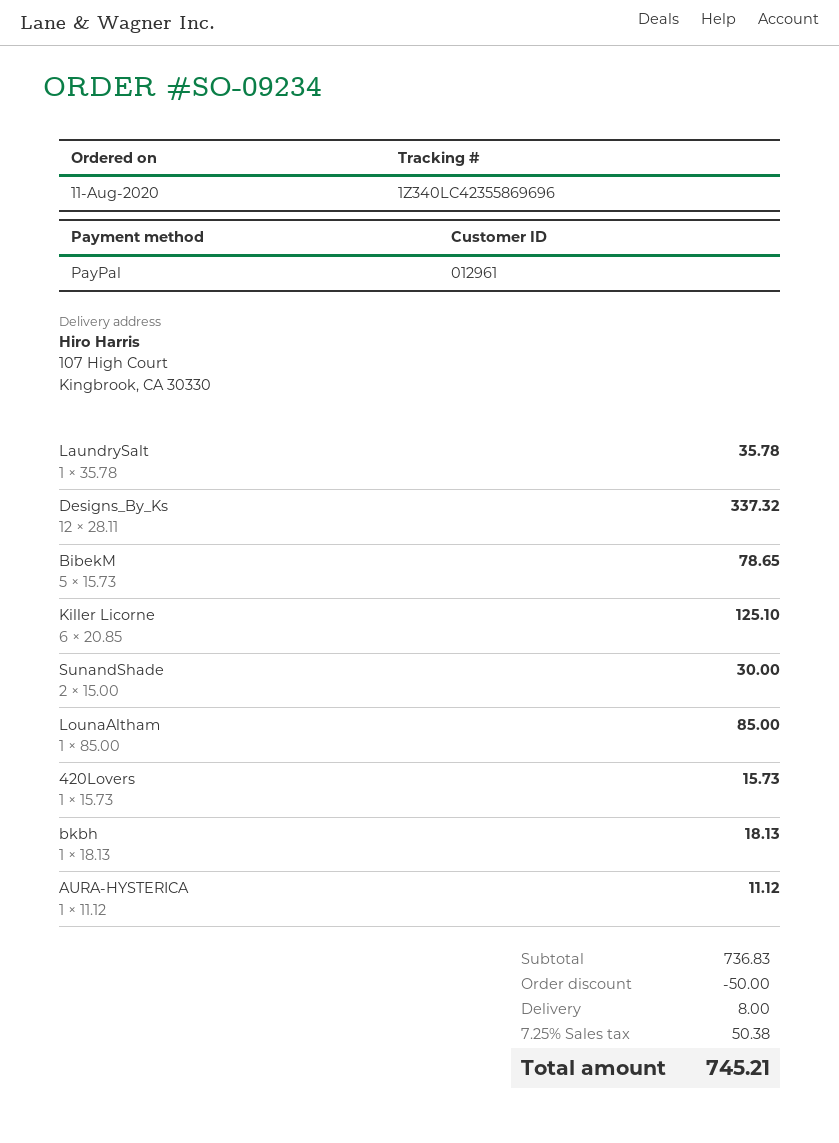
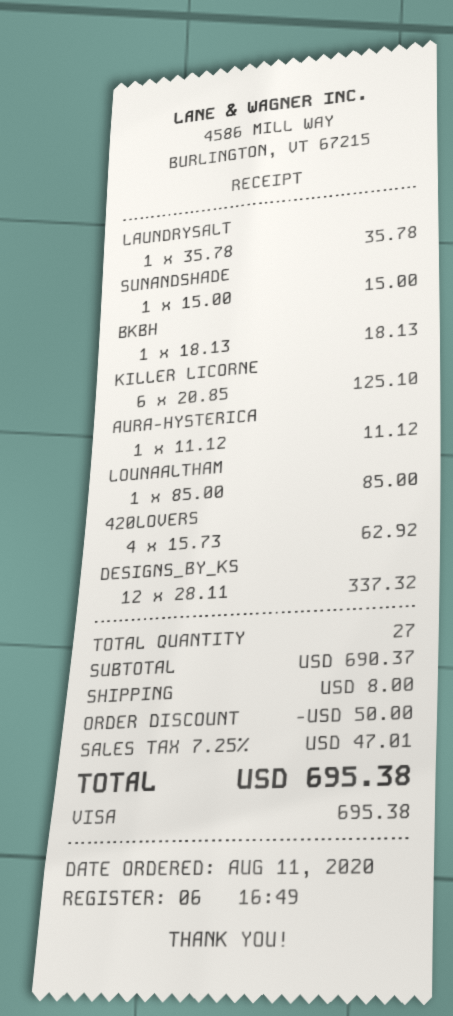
payment method: PayPal -> Visa
BibekM: 5 x 15.73 = 78.65 -> none
SunandShade: 2 x 15.00 = 30.00 -> 1 x 15.00 = 15.00
420Lovers: 1 x 15.73 = 15.73 -> 4 x 15.73 = 62.92
subtotal: 736.83 -> 690.37
tax: 7.25% = 50.38 -> 7.25% = 47.01
total: 745.21 -> 695.38

